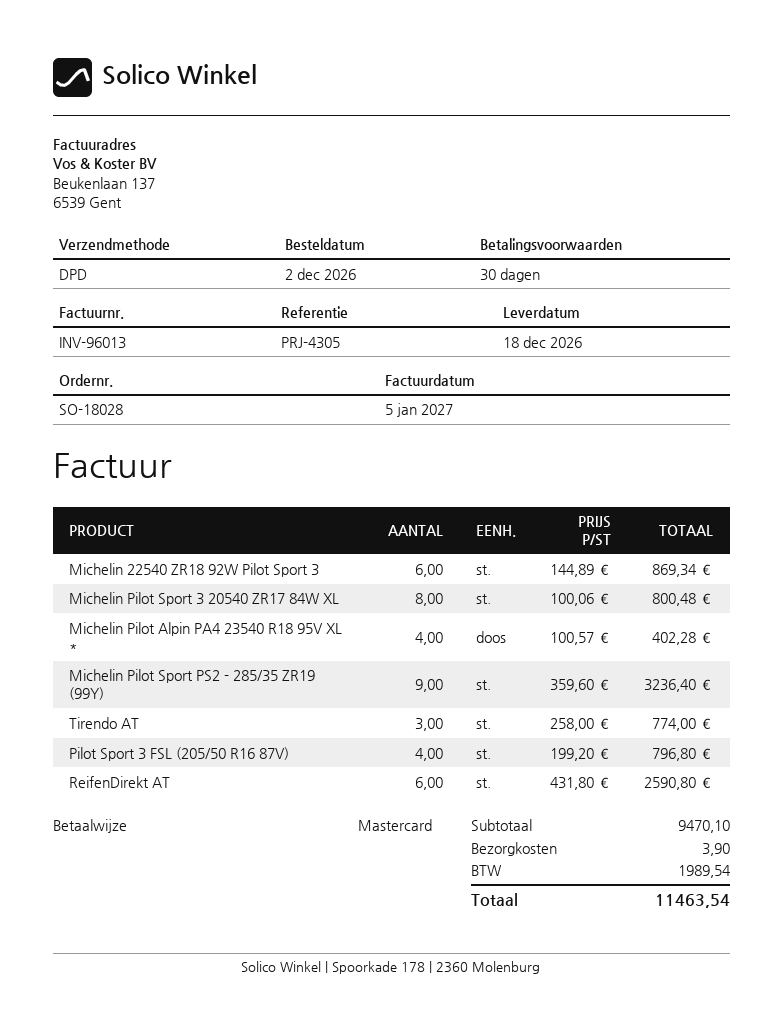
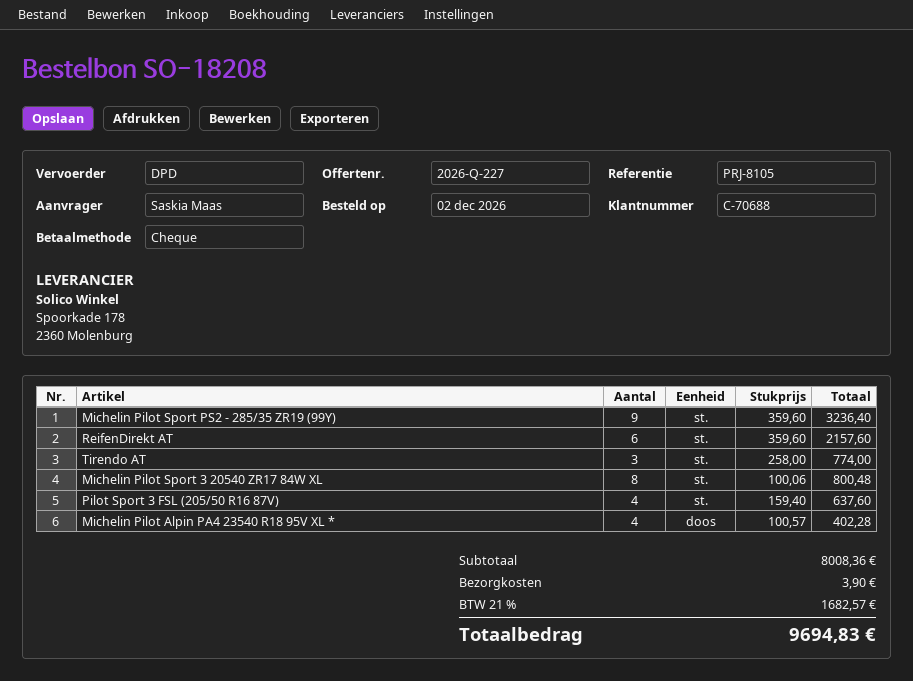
order number: SO-18028 -> SO-18208
reference: PRJ-4305 -> PRJ-8105
payment method: Mastercard -> cheque
Michelin 22540 ZR18 92W Pilot Sport 3: 6 x 144.89 = 869.34 -> none
Pilot Sport 3 FSL (205/50 R16 87V): 4 x 199.20 = 796.80 -> 4 x 159.40 = 637.60
ReifenDirekt AT: 6 x 431.80 = 2590.80 -> 6 x 359.60 = 2157.60
subtotal: 9470.10 -> 8008.36
tax: 1989.54 -> 1682.57
total: 11463.54 -> 9694.83

